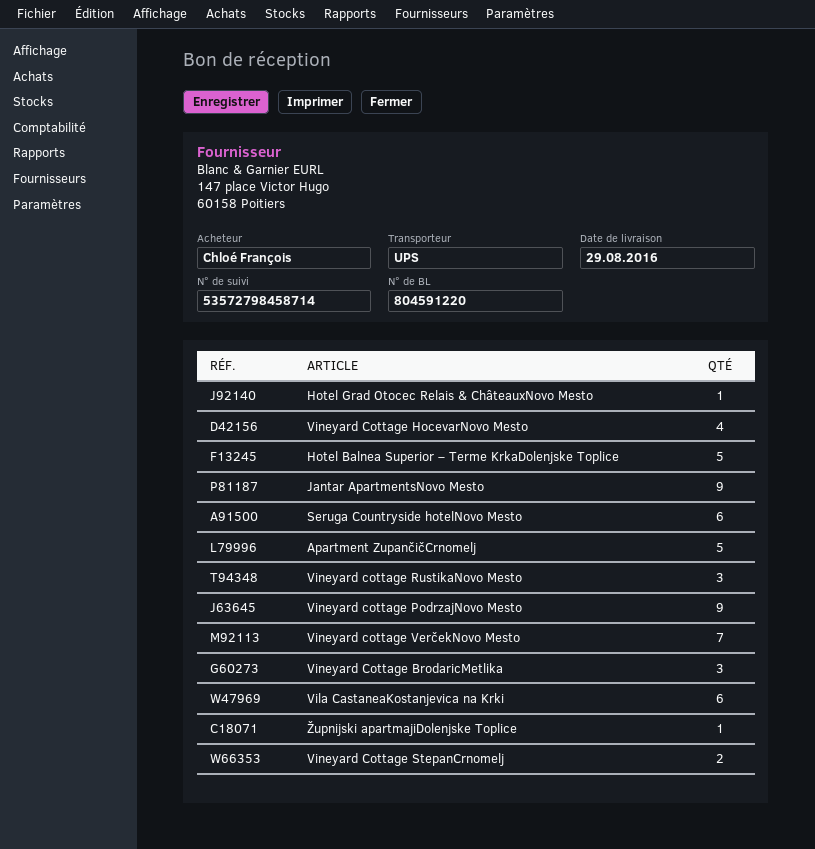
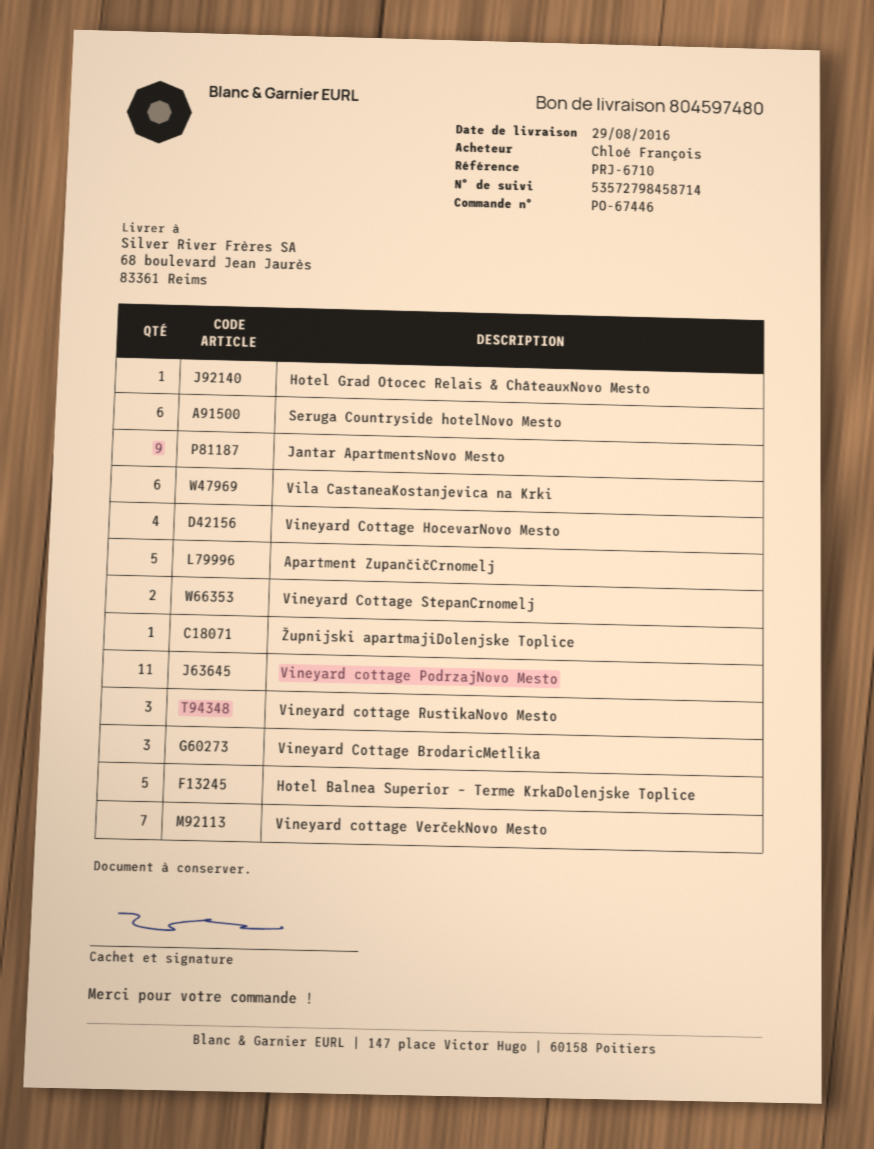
delivery note number: 804591220 -> 804597480
Vineyard cottage PodrzajNovo Mesto: 9 -> 11

